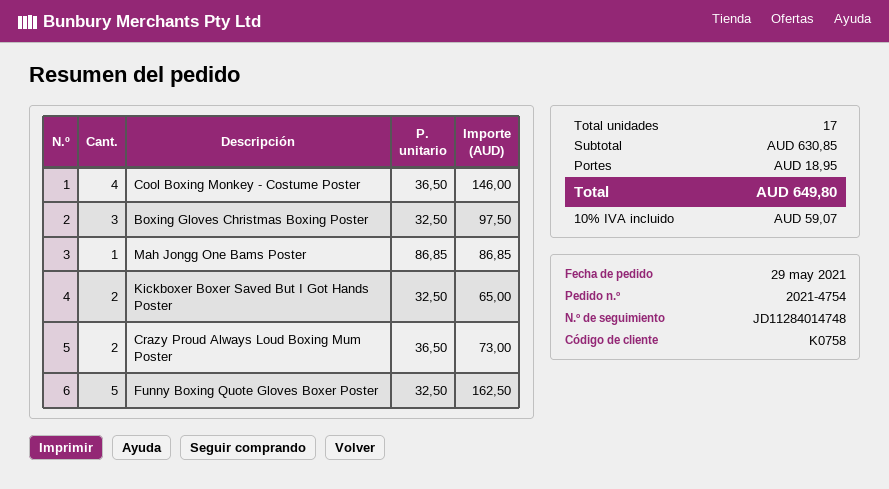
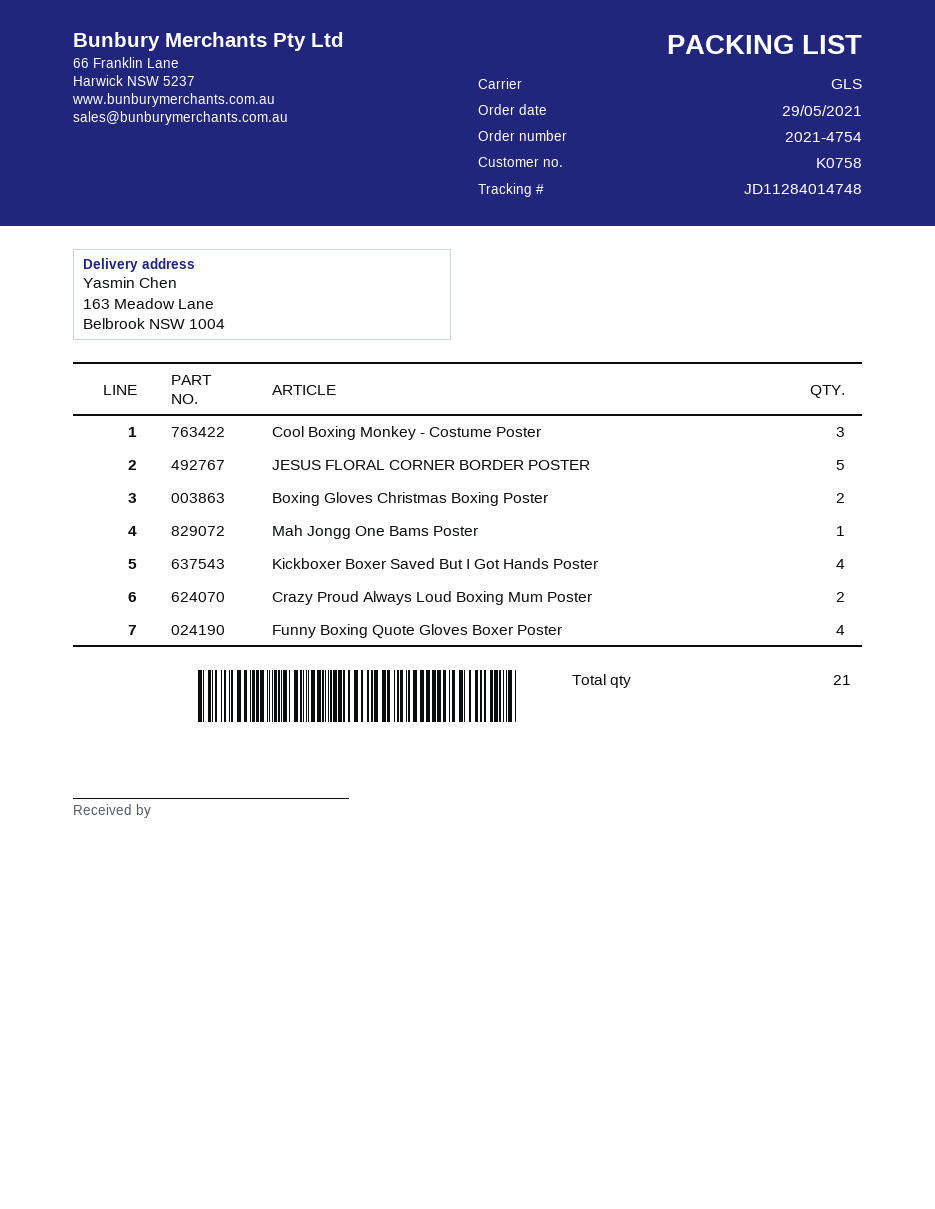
Cool Boxing Monkey - Costume Poster: 4 -> 3
Boxing Gloves Christmas Boxing Poster: 3 -> 2
Kickboxer Boxer Saved But I Got Hands Poster: 2 -> 4
Funny Boxing Quote Gloves Boxer Poster: 5 -> 4
JESUS FLORAL CORNER BORDER POSTER: none -> 5
total quantity: 17 -> 21

